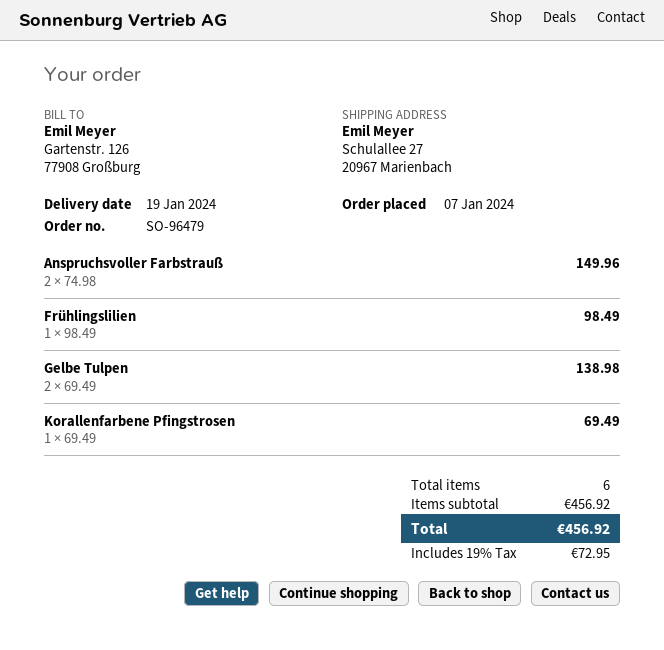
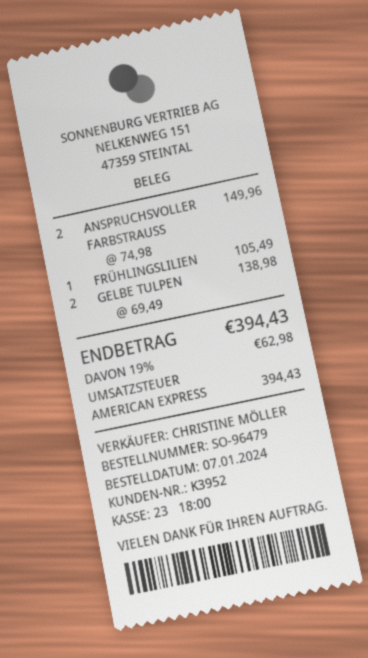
Frühlingslilien: 1 x 98.49 = 98.49 -> 1 x 105.49 = 105.49
Korallenfarbene Pfingstrosen: 1 x 69.49 = 69.49 -> none
tax: 19% = 72.95 -> 19% = 62.98
total: 456.92 -> 394.43

